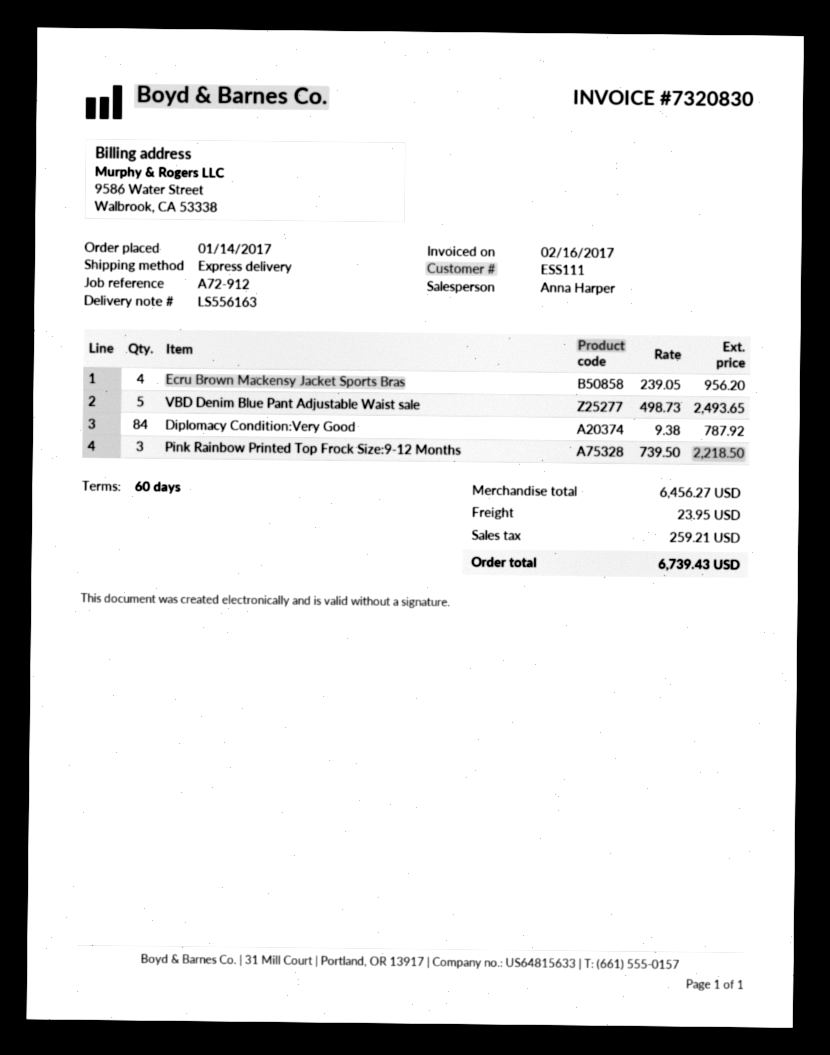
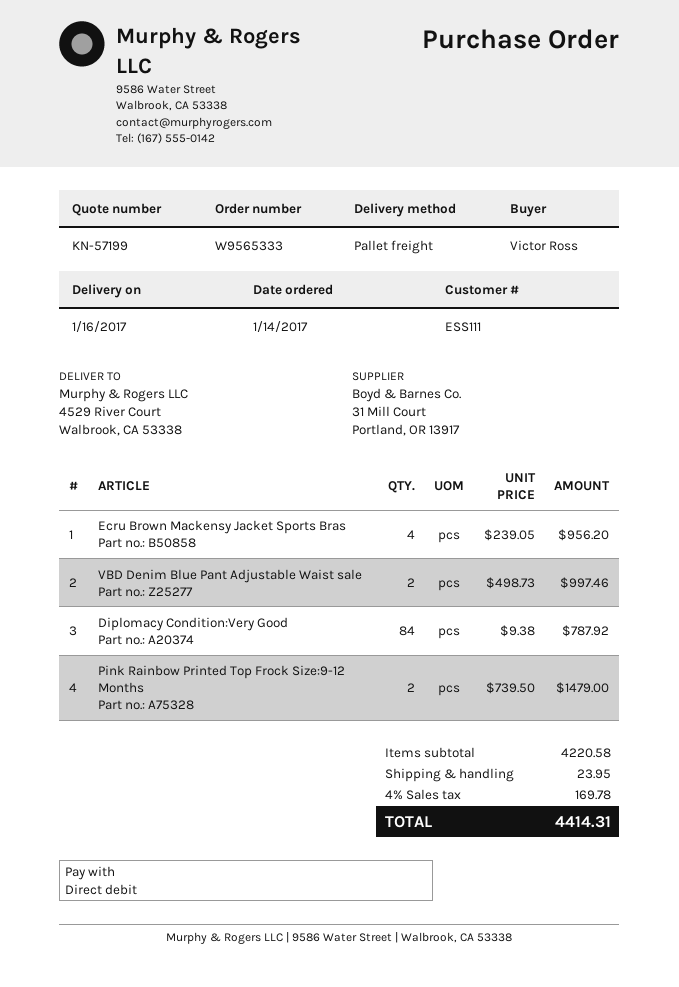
shipping method: express -> pallet freight
VBD Denim Blue Pant Adjustable Waist sale: 5 x 498.73 = 2493.65 -> 2 x 498.73 = 997.46
Pink Rainbow Printed Top Frock Size:9-12 Months: 3 x 739.50 = 2218.50 -> 2 x 739.50 = 1479.00
subtotal: 6456.27 -> 4220.58
tax: 259.21 -> 169.78
total: 6739.43 -> 4414.31

